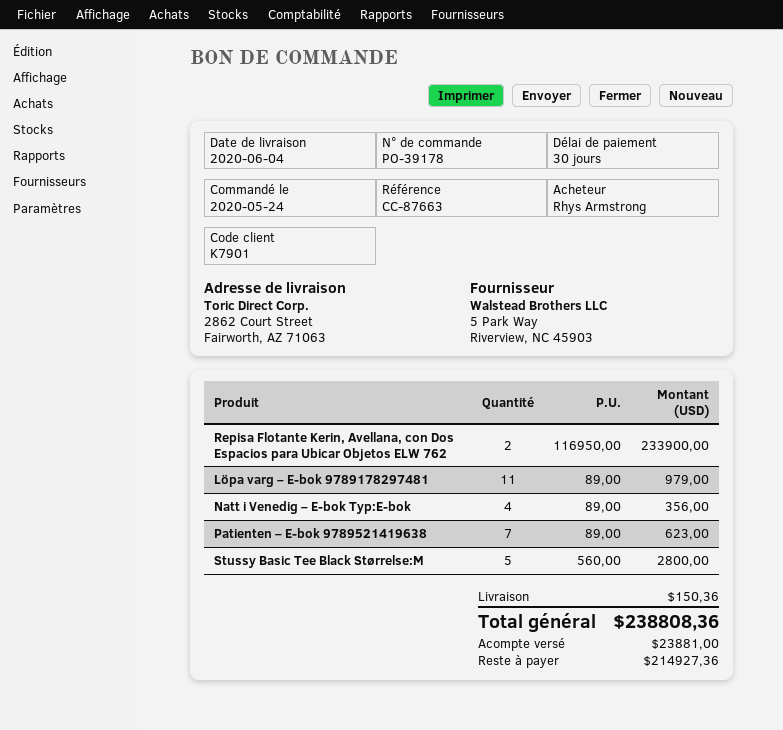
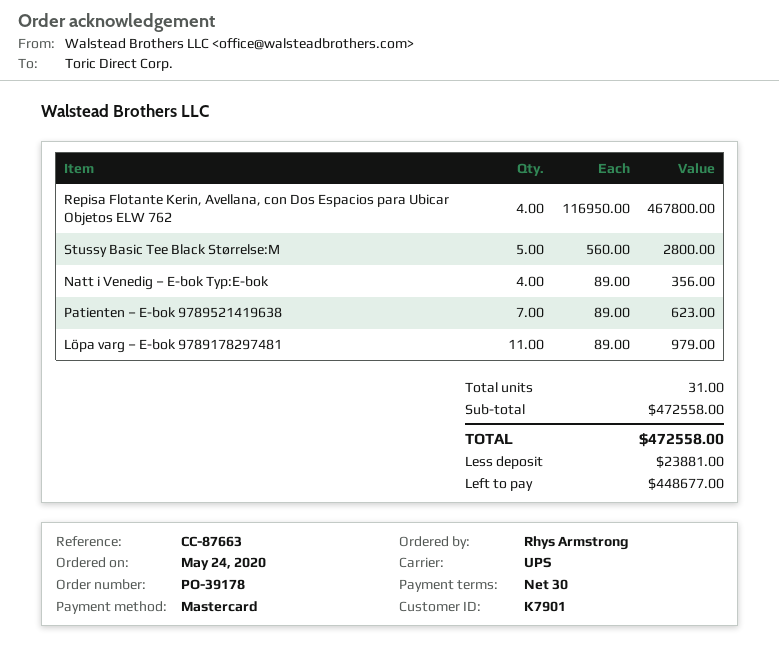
Repisa Flotante Kerin, Avellana, con Dos Espacios para Ubicar Objetos ELW 762: 2 x 116950.00 = 233900.00 -> 4 x 116950.00 = 467800.00
shipping: 150.36 -> none
total: 238808.36 -> 472558.00
balance: 214927.36 -> 448677.00

